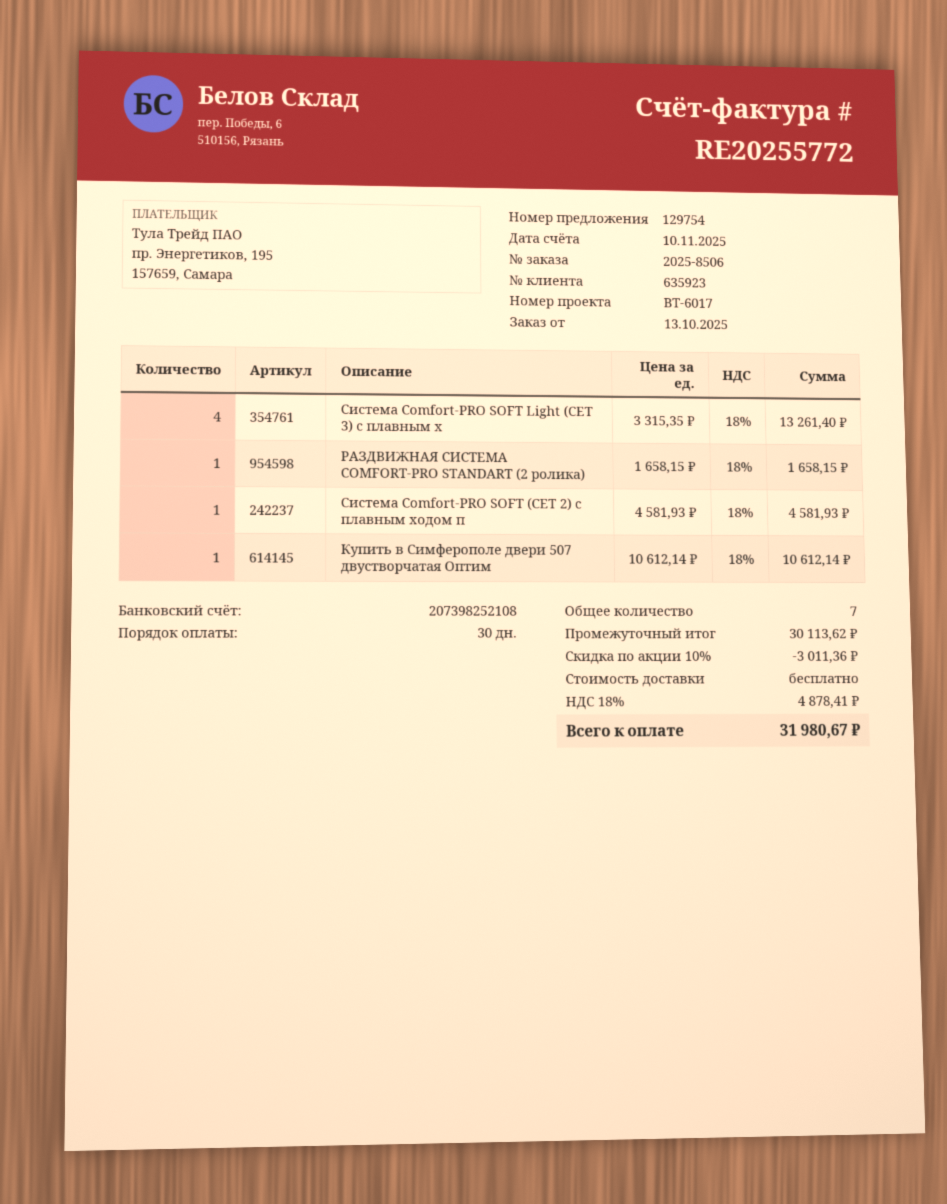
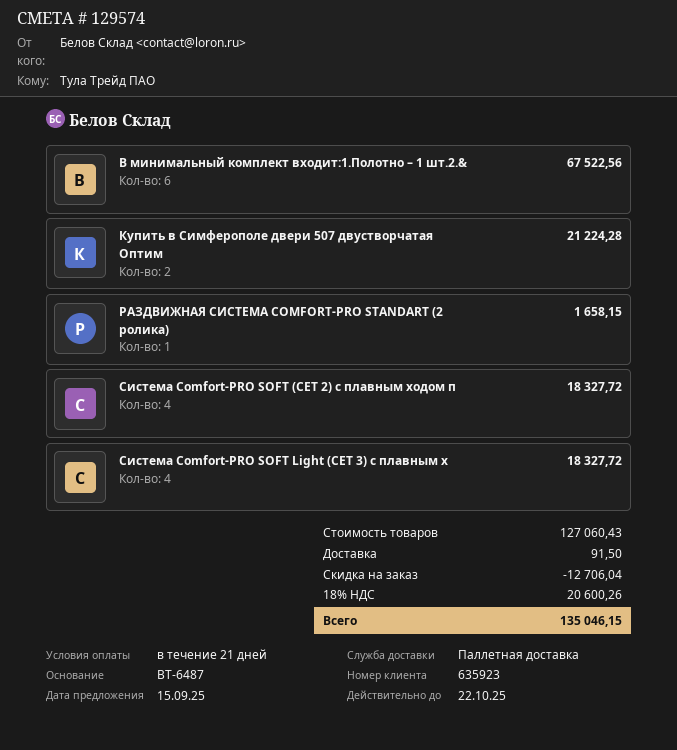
quote number: 129754 -> 129574
payment terms: 30 days -> 21 days
reference: BT-6017 -> BT-6487
Система Comfort-PRO SOFT Light (СЕТ 3) с плавным х: 4 for 13261.40 -> 4 for 18327.72
Система Comfort-PRO SOFT (СЕТ 2) с плавным ходом п: 1 for 4581.93 -> 4 for 18327.72
Купить в Симферополе двери 507 двустворчатая Оптим: 1 for 10612.14 -> 2 for 21224.28
В минимальный комплект входит:1.Полотно – 1 шт.2.&: none -> 6 for 67522.56
subtotal: 30113.62 -> 127060.43
discount: 3011.36 -> 12706.04
shipping: 0.00 -> 91.50
tax: 18% = 4878.41 -> 18% = 20600.26
total: 31980.67 -> 135046.15

